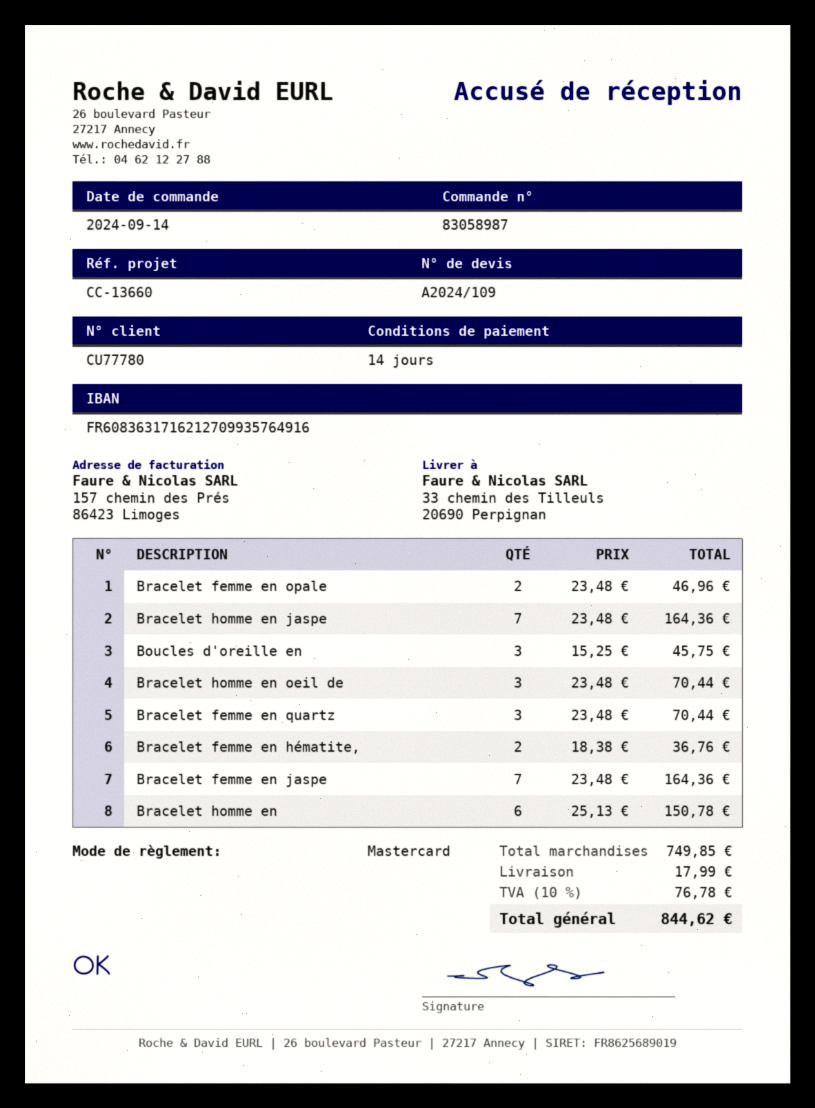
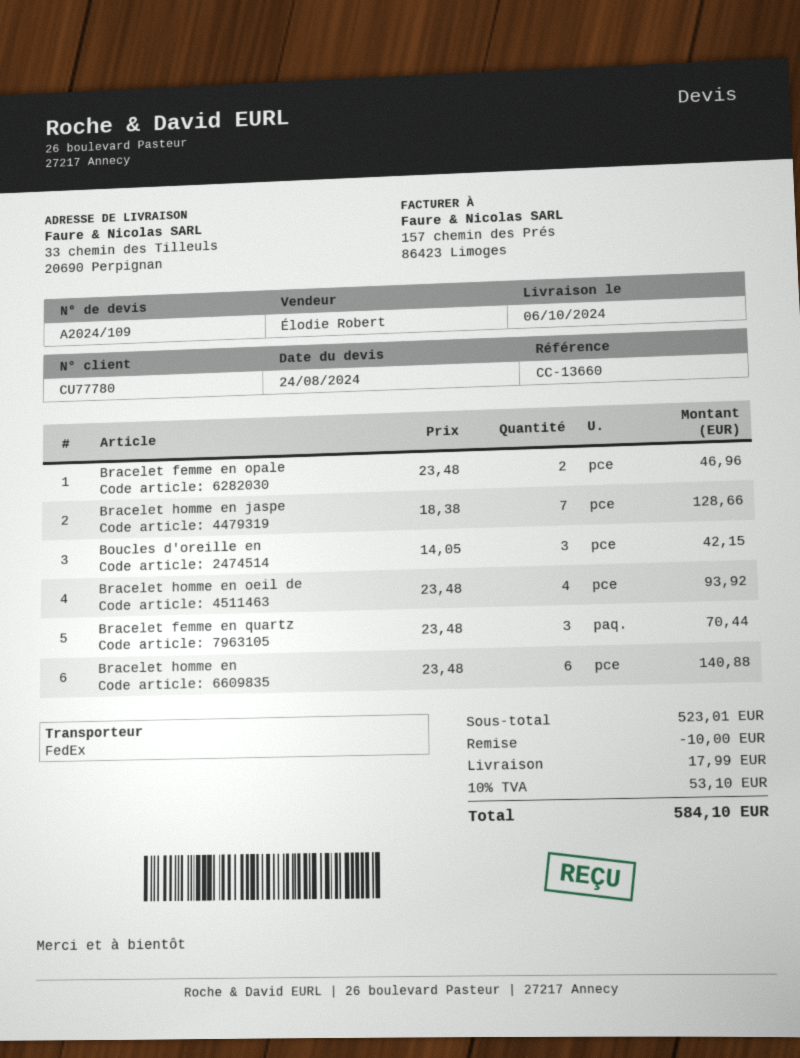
Bracelet homme en jaspe: 7 x 23.48 = 164.36 -> 7 x 18.38 = 128.66
Boucles d'oreille en: 3 x 15.25 = 45.75 -> 3 x 14.05 = 42.15
Bracelet homme en oeil de: 3 x 23.48 = 70.44 -> 4 x 23.48 = 93.92
Bracelet femme en hématite,: 2 x 18.38 = 36.76 -> none
Bracelet femme en jaspe: 7 x 23.48 = 164.36 -> none
Bracelet homme en: 6 x 25.13 = 150.78 -> 6 x 23.48 = 140.88
subtotal: 749.85 -> 523.01
discount: none -> 10.00
tax: 10% = 76.78 -> 10% = 53.10
total: 844.62 -> 584.10

